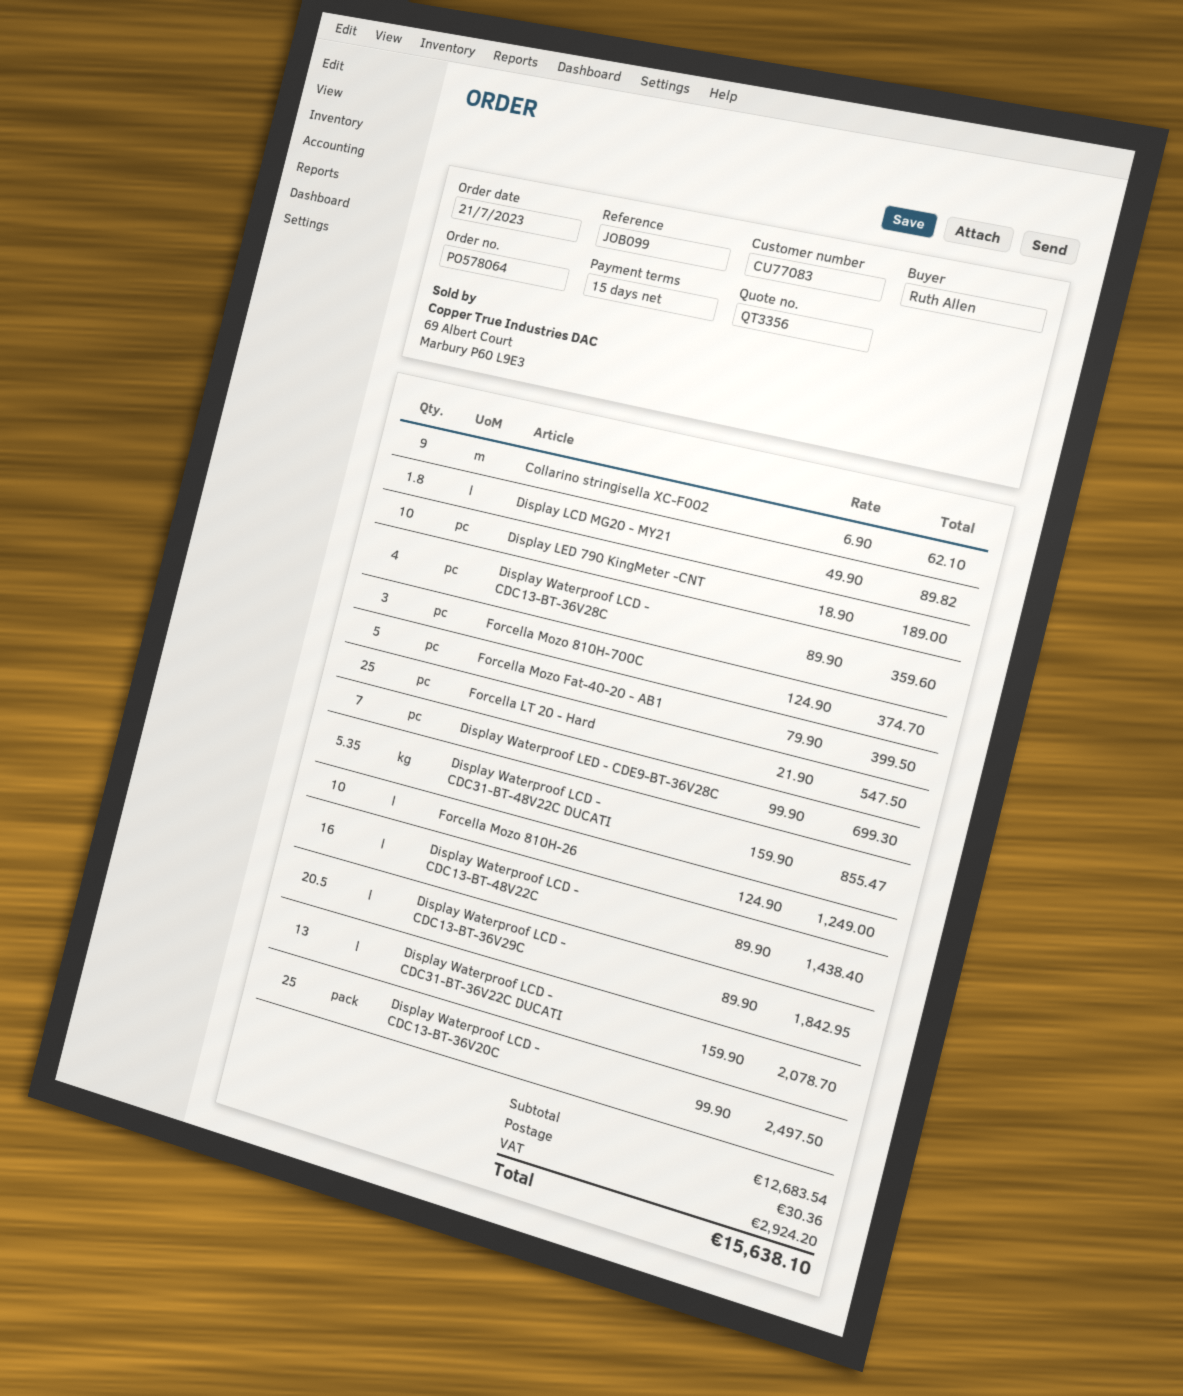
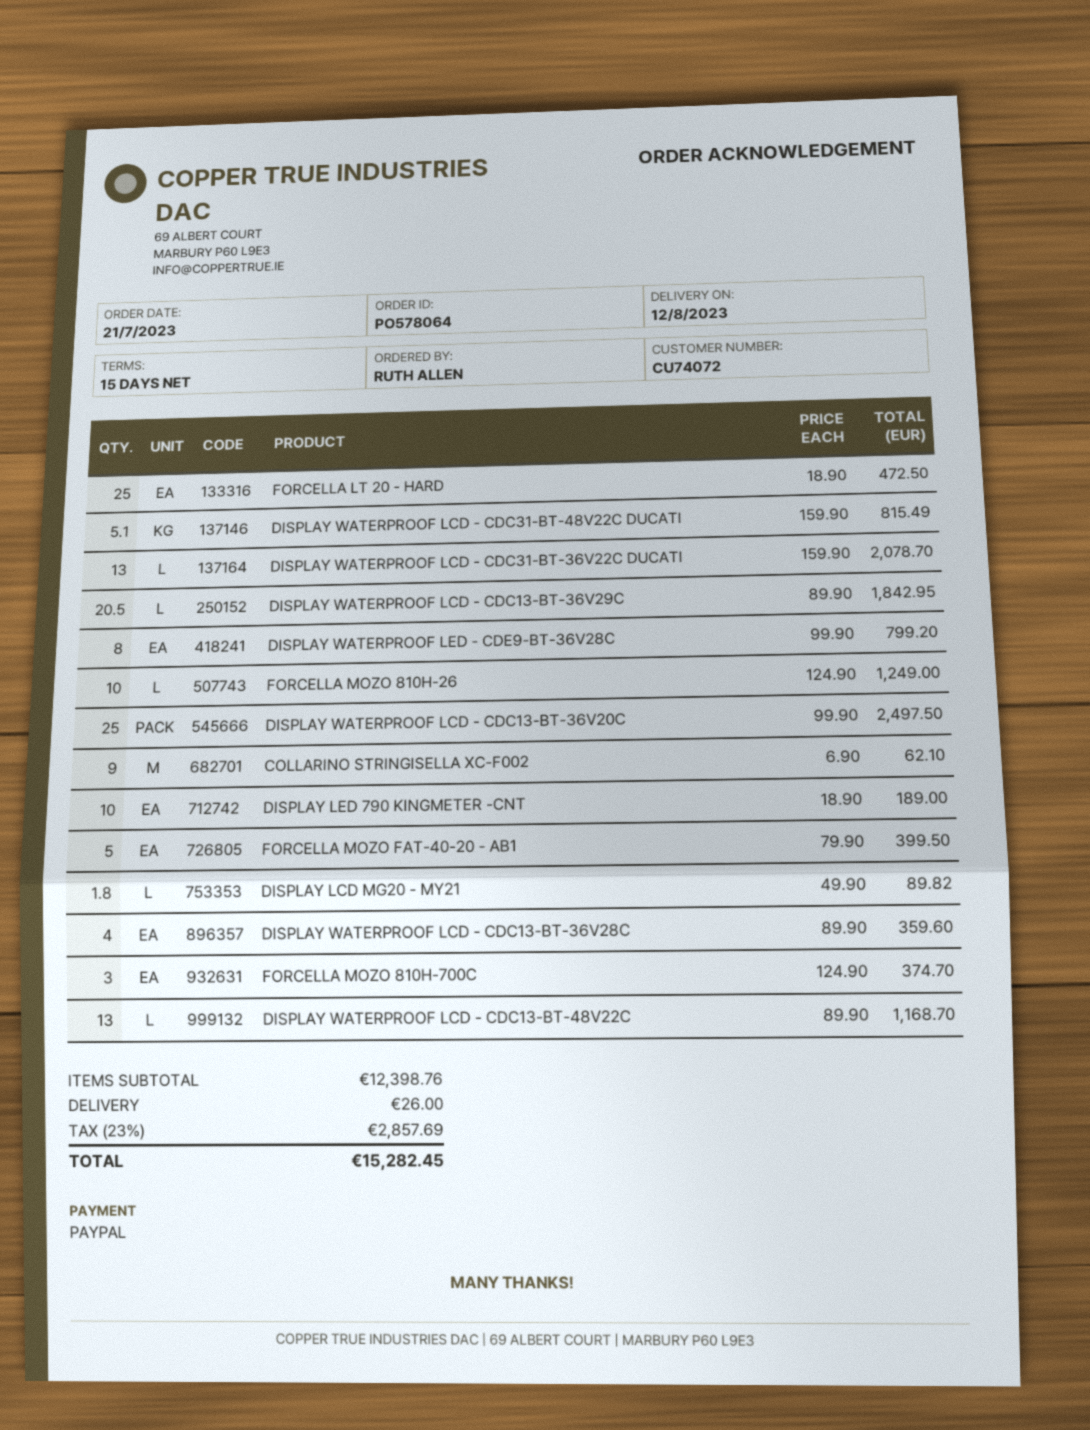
customer number: CU77083 -> CU74072
Forcella LT 20 - Hard: 25 x 21.90 = 547.50 -> 25 x 18.90 = 472.50
Display Waterproof LED - CDE9-BT-36V28C: 7 x 99.90 = 699.30 -> 8 x 99.90 = 799.20
Display Waterproof LCD - CDC31-BT-48V22C DUCATI: 5.35 x 159.90 = 855.47 -> 5.1 x 159.90 = 815.49
Display Waterproof LCD - CDC13-BT-48V22C: 16 x 89.90 = 1438.40 -> 13 x 89.90 = 1168.70
subtotal: 12683.54 -> 12398.76
shipping: 30.36 -> 26.00
tax: 2924.20 -> 2857.69
total: 15638.10 -> 15282.45

